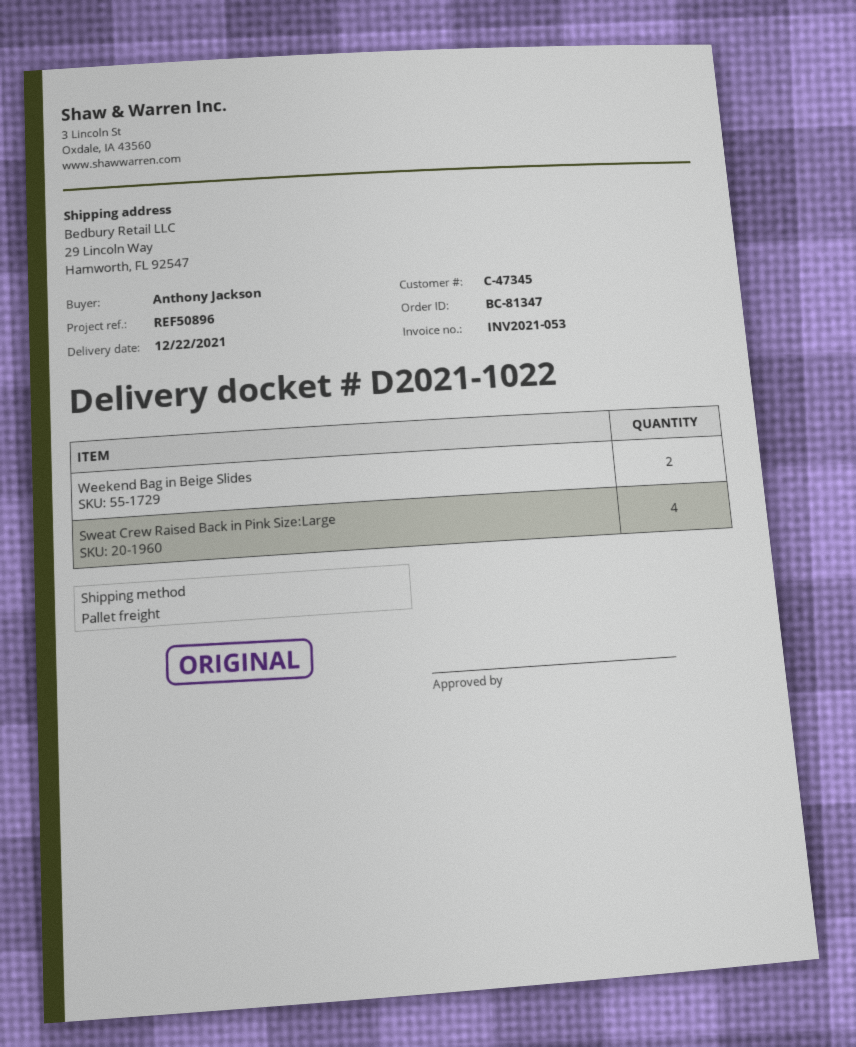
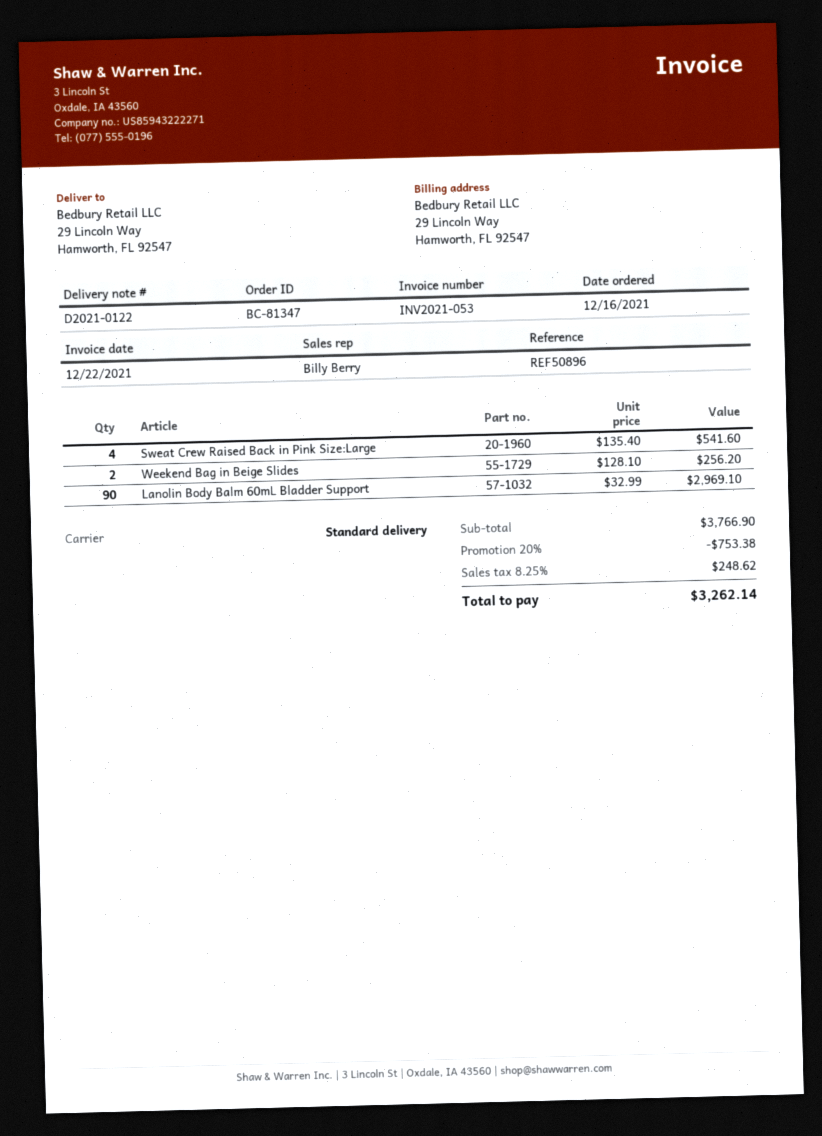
delivery note number: D2021-1022 -> D2021-0122
shipping method: pallet freight -> standard
Lanolin Body Balm 60mL Bladder Support: none -> 90

